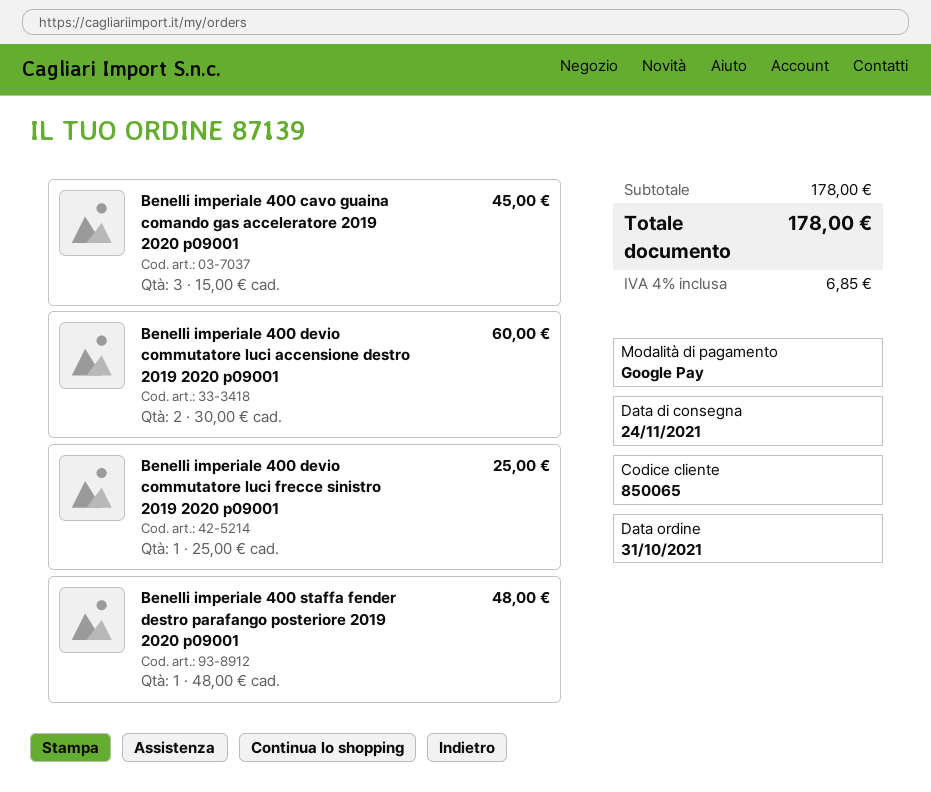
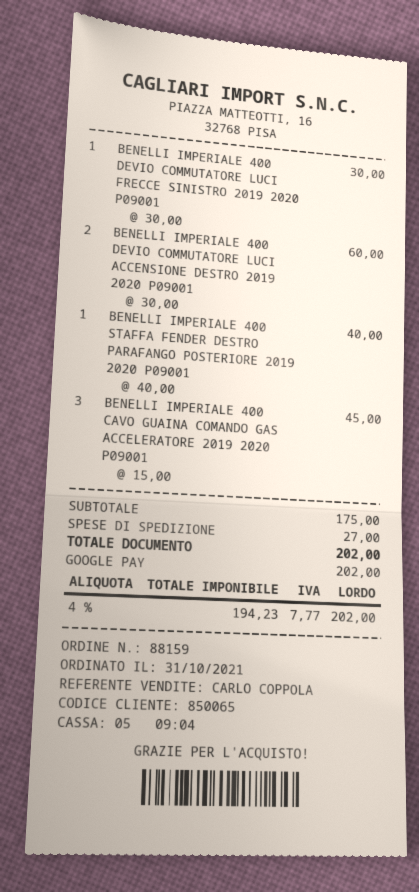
order number: 87139 -> 88159
Benelli imperiale 400 devio commutatore luci frecce sinistro 2019 2020 p09001: 1 x 25.00 = 25.00 -> 1 x 30.00 = 30.00
Benelli imperiale 400 staffa fender destro parafango posteriore 2019 2020 p09001: 1 x 48.00 = 48.00 -> 1 x 40.00 = 40.00
subtotal: 178.00 -> 175.00
shipping: none -> 27.00
tax: 4% = 6.85 -> 4% = 7.77
total: 178.00 -> 202.00

